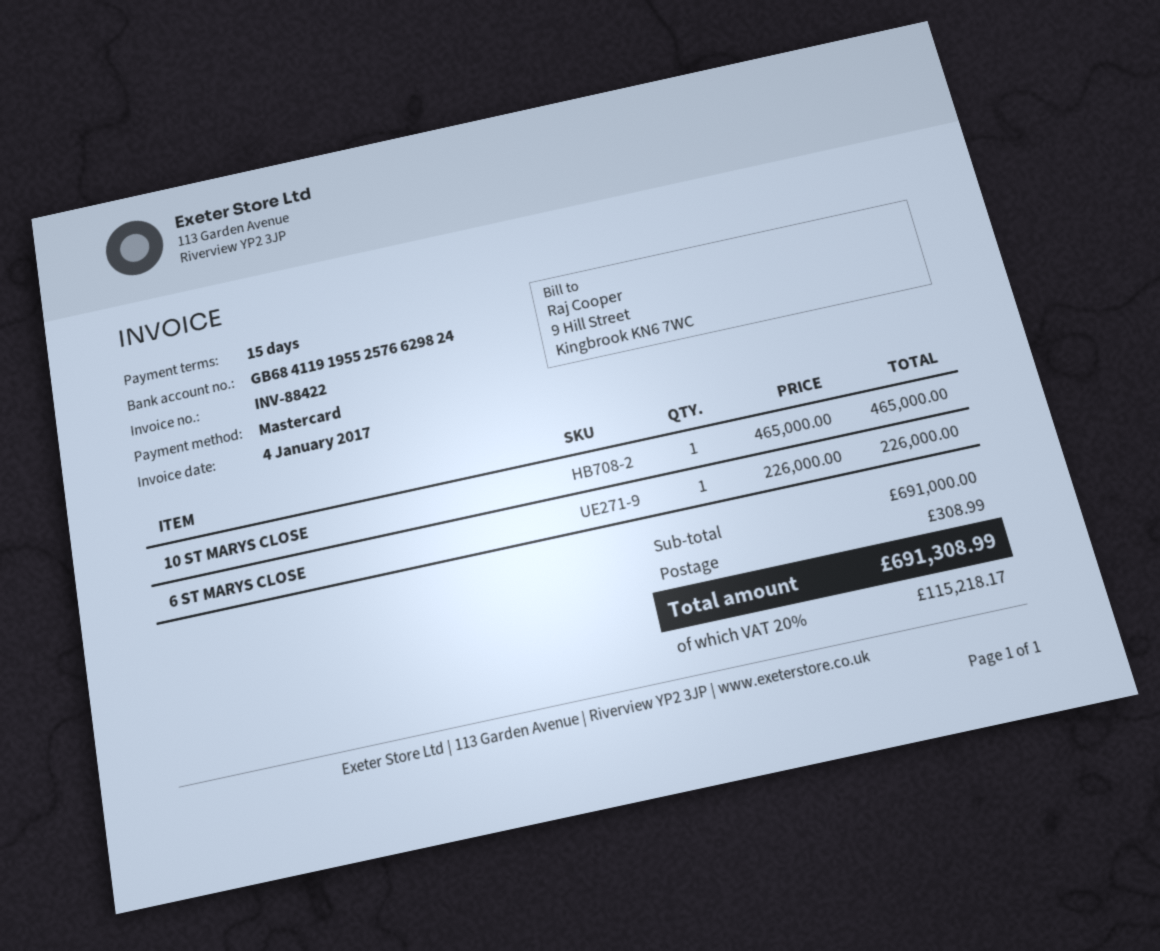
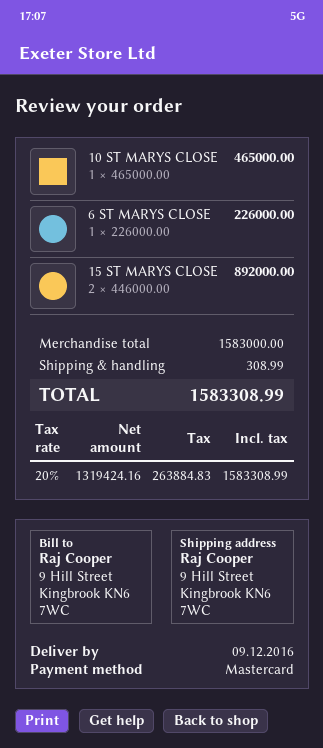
15 ST MARYS CLOSE: none -> 2 x 446000.00 = 892000.00
subtotal: 691000.00 -> 1583000.00
tax: 20% = 115218.17 -> 20% = 263884.83
total: 691308.99 -> 1583308.99

